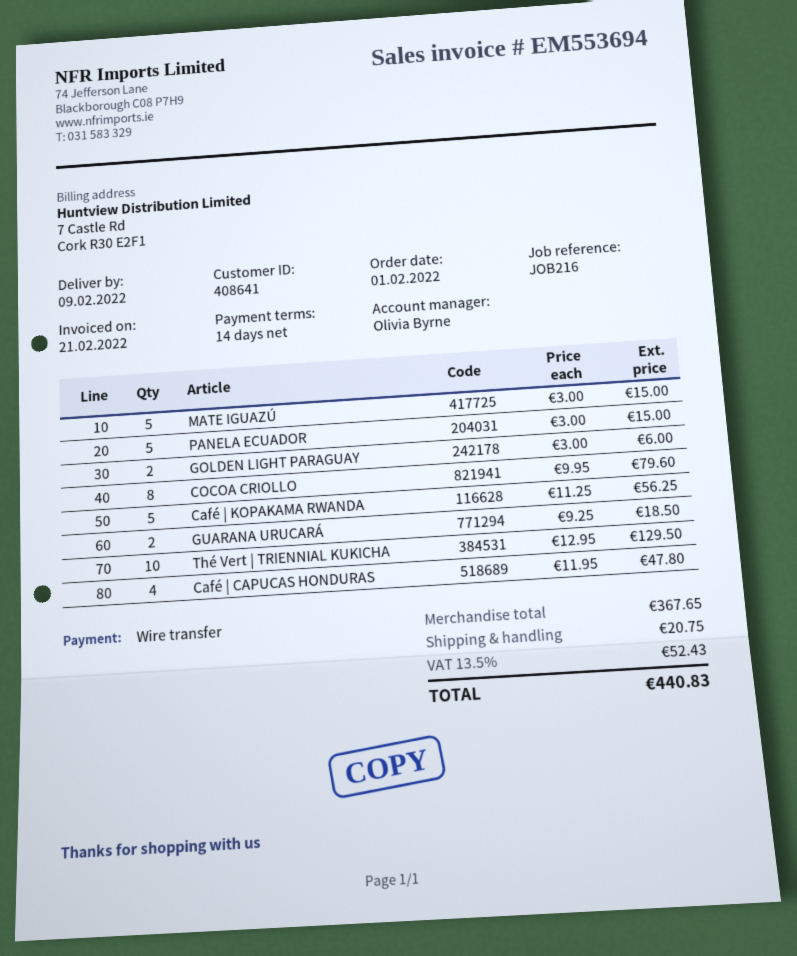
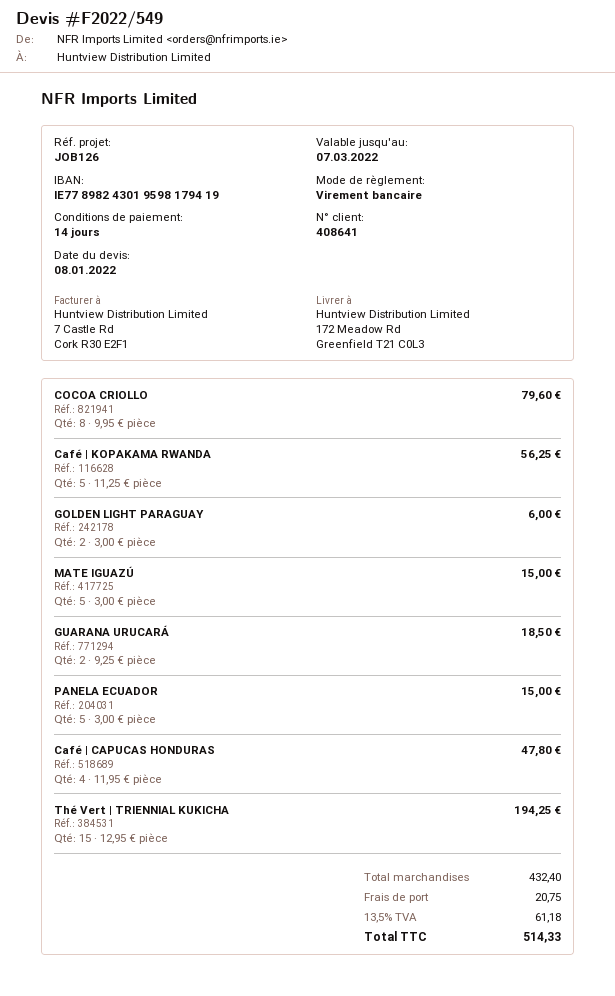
reference: JOB216 -> JOB126
Thé Vert | TRIENNIAL KUKICHA: 10 x 12.95 = 129.50 -> 15 x 12.95 = 194.25
subtotal: 367.65 -> 432.40
tax: 13.5% = 52.43 -> 13.5% = 61.18
total: 440.83 -> 514.33

